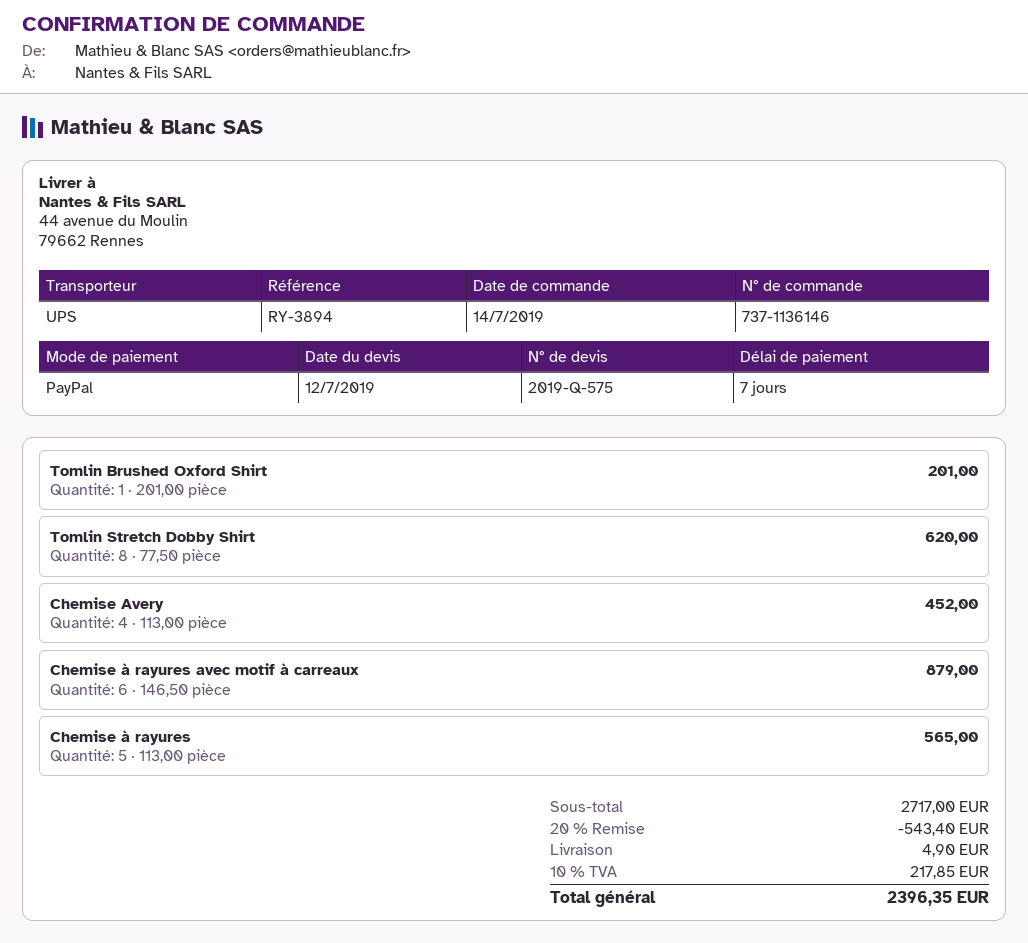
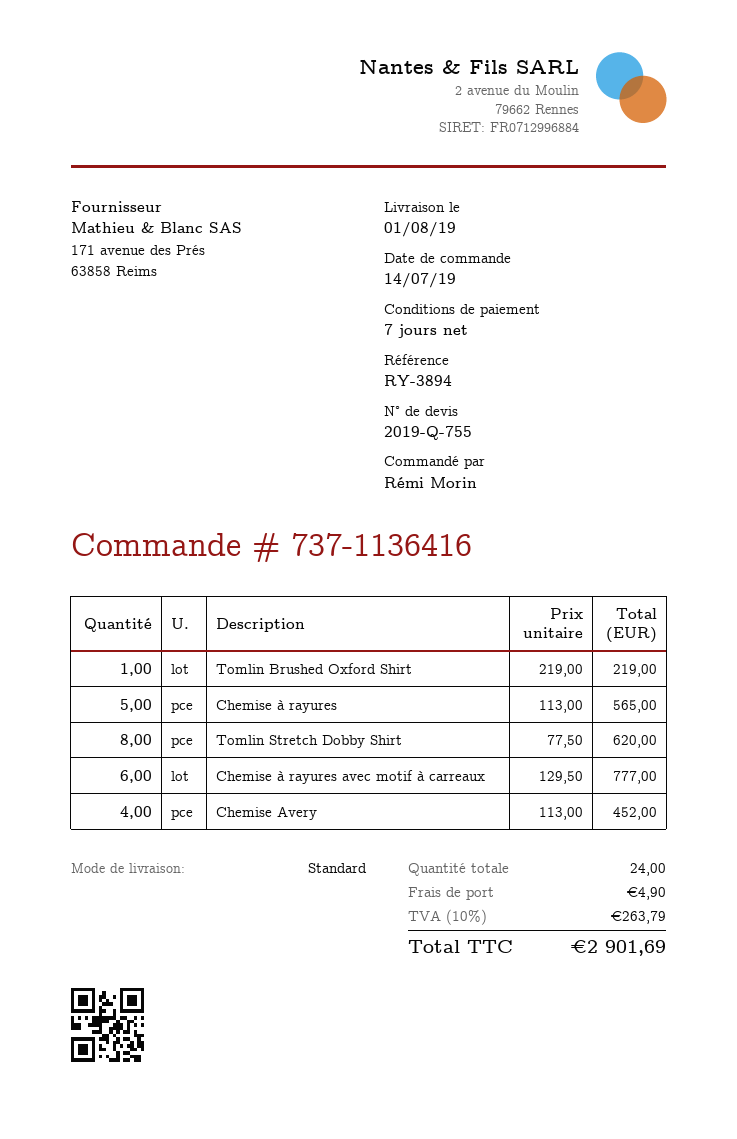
quote number: 2019-Q-575 -> 2019-Q-755
order number: 737-1136146 -> 737-1136416
shipping method: UPS -> standard
Tomlin Brushed Oxford Shirt: 1 x 201.00 = 201.00 -> 1 x 219.00 = 219.00
Chemise à rayures avec motif à carreaux: 6 x 146.50 = 879.00 -> 6 x 129.50 = 777.00
discount: 20% = 543.40 -> none
tax: 10% = 217.85 -> 10% = 263.79
total: 2396.35 -> 2901.69

